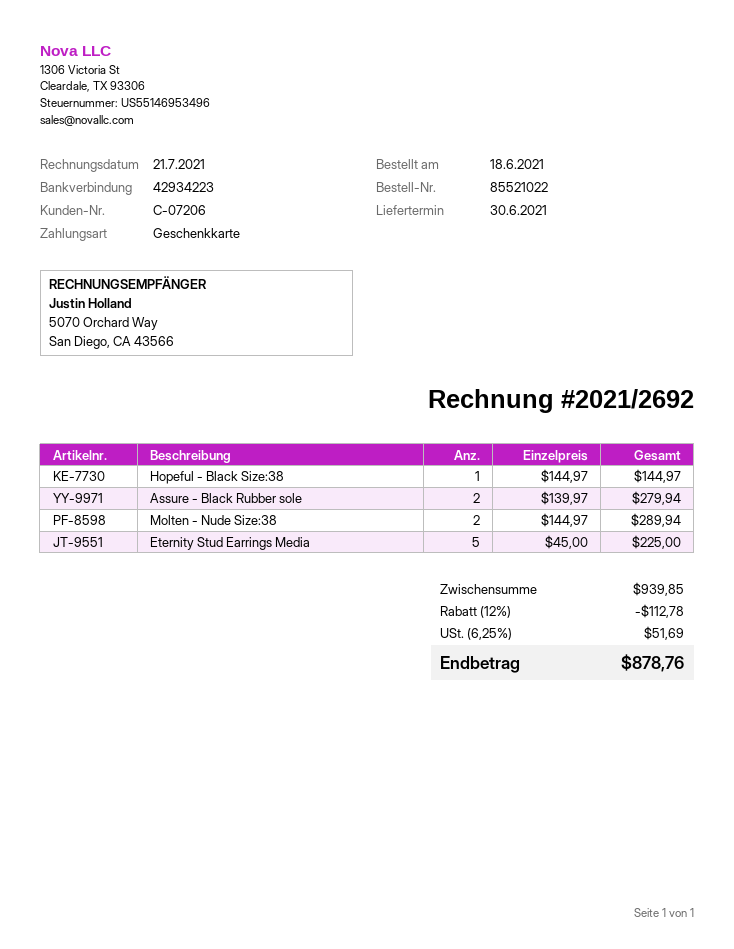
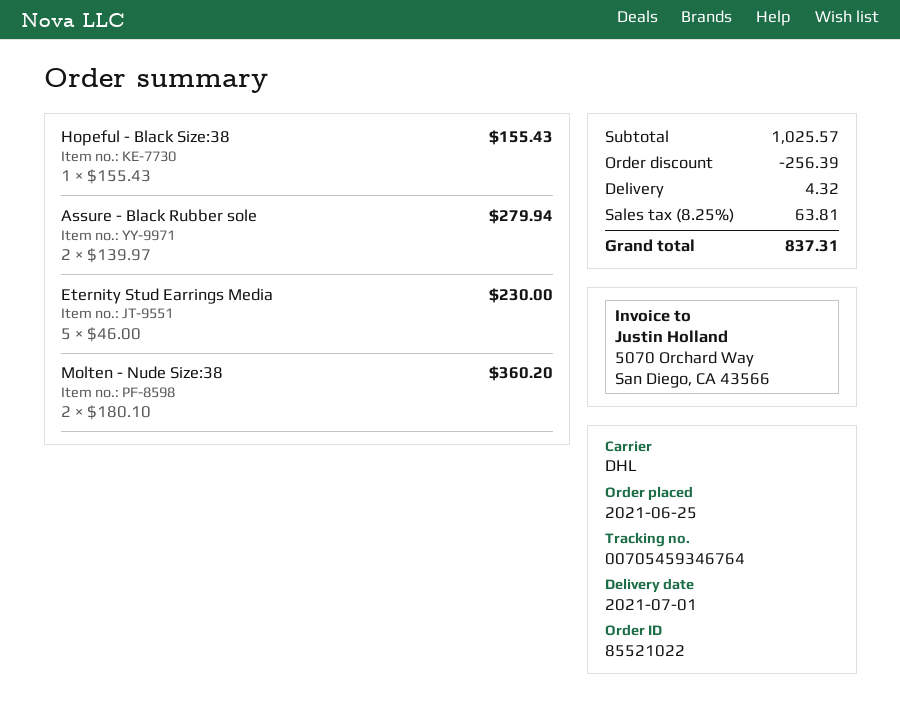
order date: 2021-06-18 -> 2021-06-25
delivery date: 2021-06-30 -> 2021-07-01
Hopeful - Black Size:38: 1 x 144.97 = 144.97 -> 1 x 155.43 = 155.43
Molten - Nude Size:38: 2 x 144.97 = 289.94 -> 2 x 180.10 = 360.20
Eternity Stud Earrings Media: 5 x 45.00 = 225.00 -> 5 x 46.00 = 230.00
subtotal: 939.85 -> 1025.57
discount: 112.78 -> 256.39
shipping: none -> 4.32
tax: 6.25% = 51.69 -> 8.25% = 63.81
total: 878.76 -> 837.31

